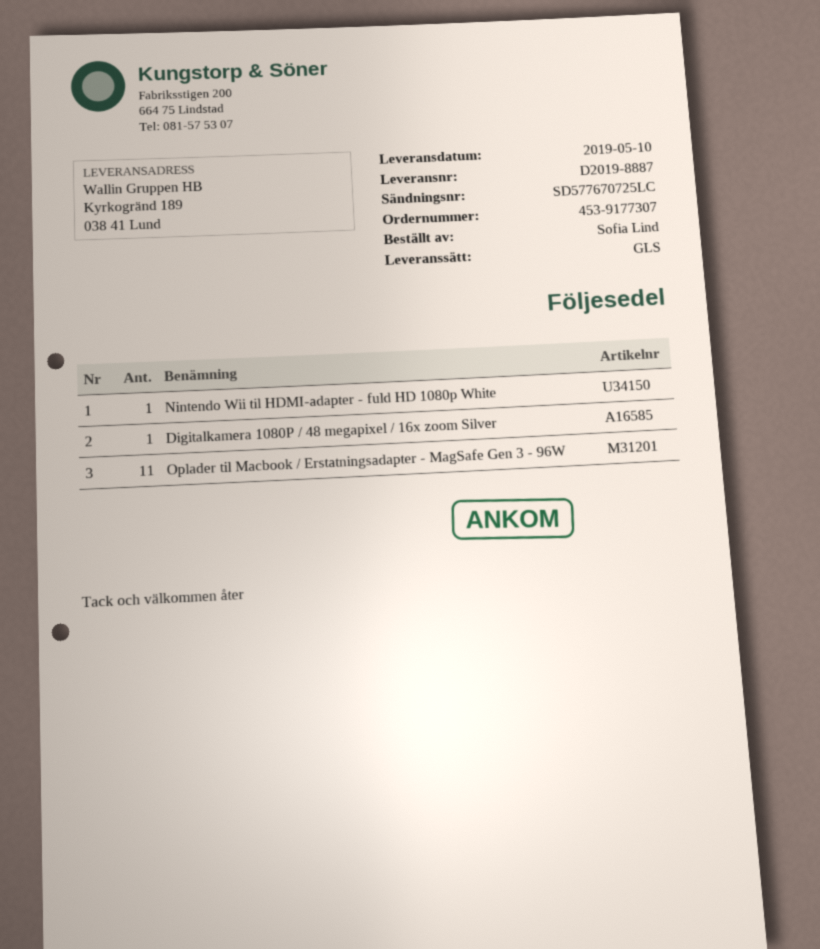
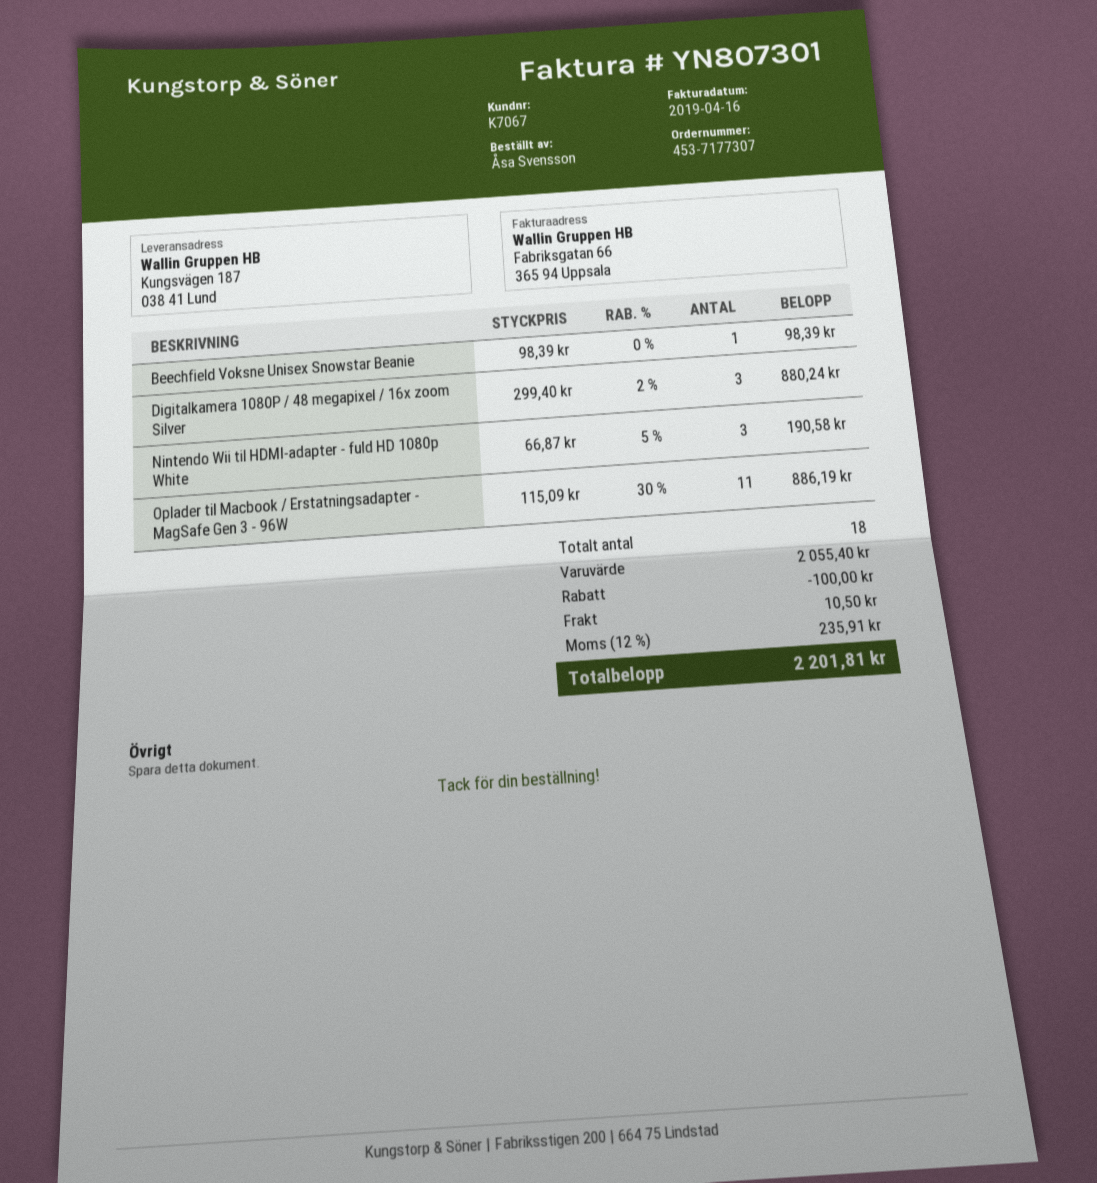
order number: 453-9177307 -> 453-7177307
ordered by: Sofia Lind -> Åsa Svensson
ship to: Kyrkogränd 189, 038 41 Lund -> Kungsvägen 187, 038 41 Lund
Nintendo Wii til HDMI-adapter - fuld HD 1080p White: 1 -> 3
Digitalkamera 1080P / 48 megapixel / 16x zoom Silver: 1 -> 3
Beechfield Voksne Unisex Snowstar Beanie: none -> 1

